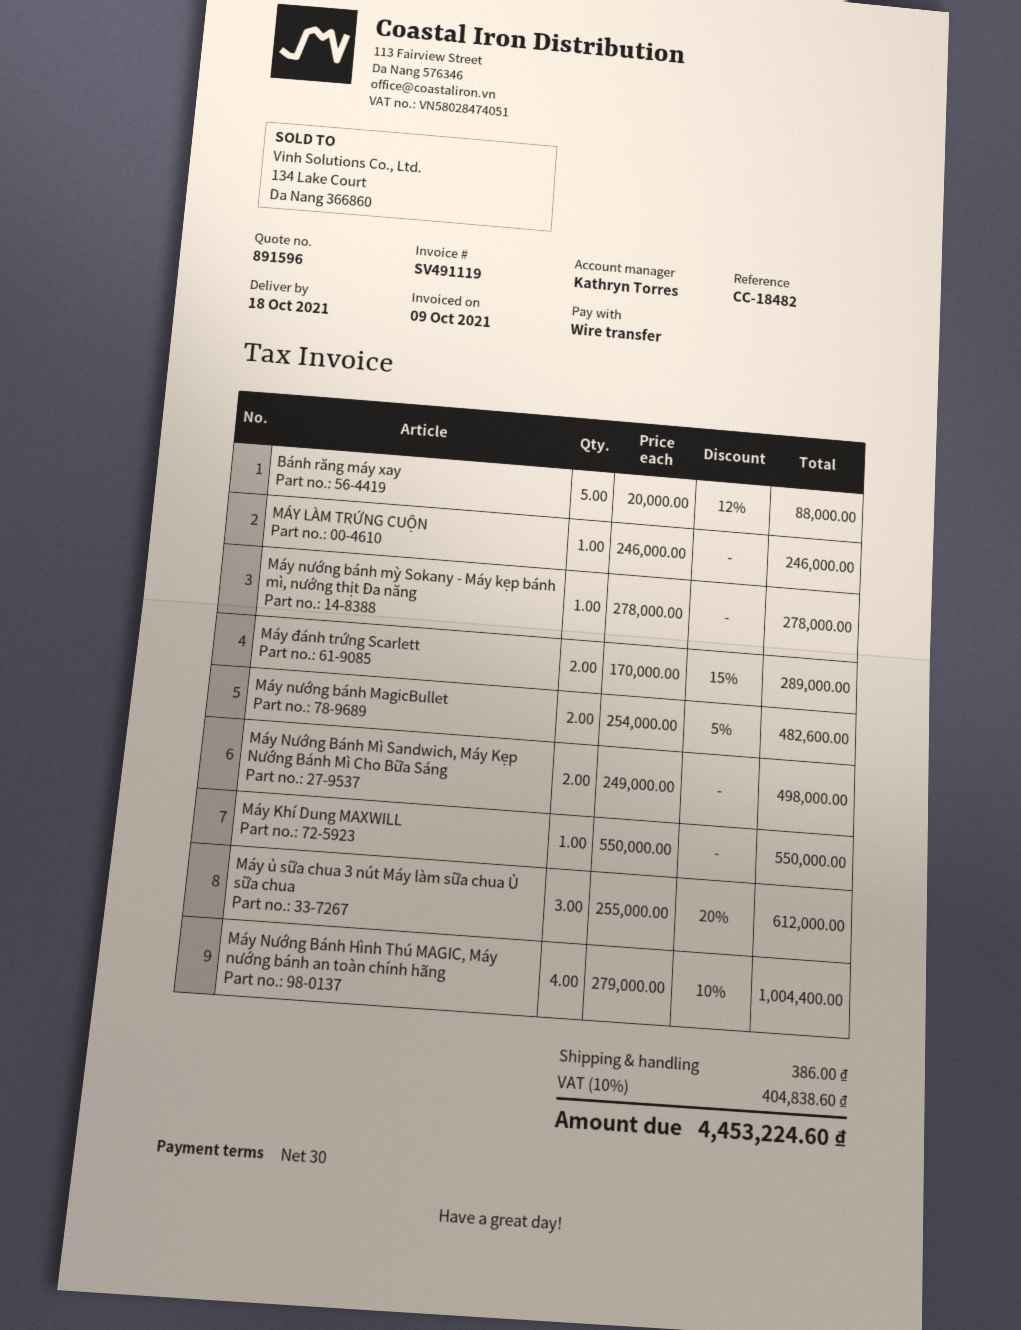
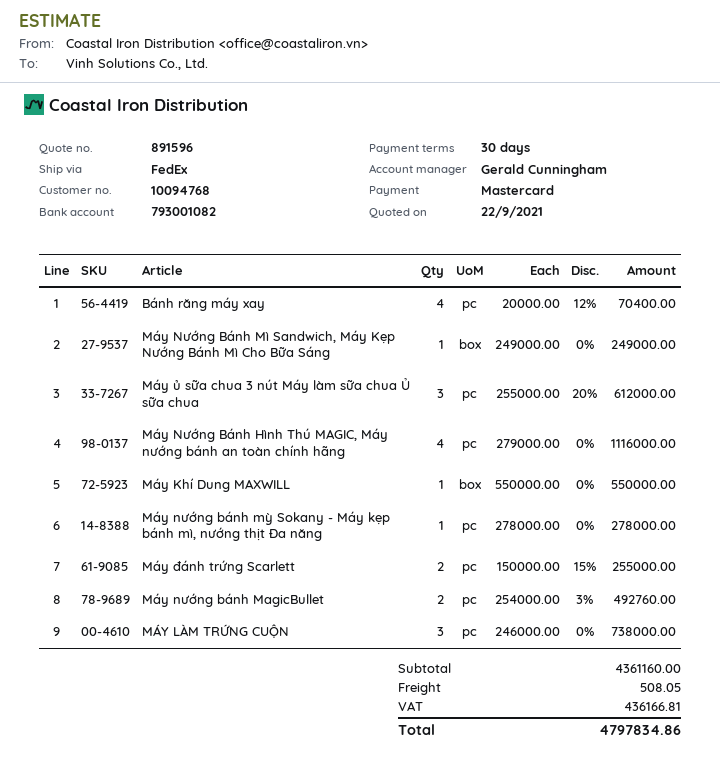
sales rep: Kathryn Torres -> Gerald Cunningham
payment method: bank transfer -> Mastercard
Bánh răng máy xay: 5 x 20000.00 - 12% = 88000.00 -> 4 x 20000.00 - 12% = 70400.00
MÁY LÀM TRỨNG CUỘN: 1 x 246000.00 = 246000.00 -> 3 x 246000.00 = 738000.00
Máy đánh trứng Scarlett: 2 x 170000.00 - 15% = 289000.00 -> 2 x 150000.00 - 15% = 255000.00
Máy nướng bánh MagicBullet: 2 x 254000.00 - 5% = 482600.00 -> 2 x 254000.00 - 3% = 492760.00
Máy Nướng Bánh Mì Sandwich, Máy Kẹp Nướng Bánh Mì Cho Bữa Sáng: 2 x 249000.00 = 498000.00 -> 1 x 249000.00 = 249000.00
Máy Nướng Bánh Hình Thú MAGIC, Máy nướng bánh an toàn chính hãng: 4 x 279000.00 - 10% = 1004400.00 -> 4 x 279000.00 = 1116000.00
shipping: 386.00 -> 508.05
tax: 404838.60 -> 436166.81
total: 4453224.60 -> 4797834.86

